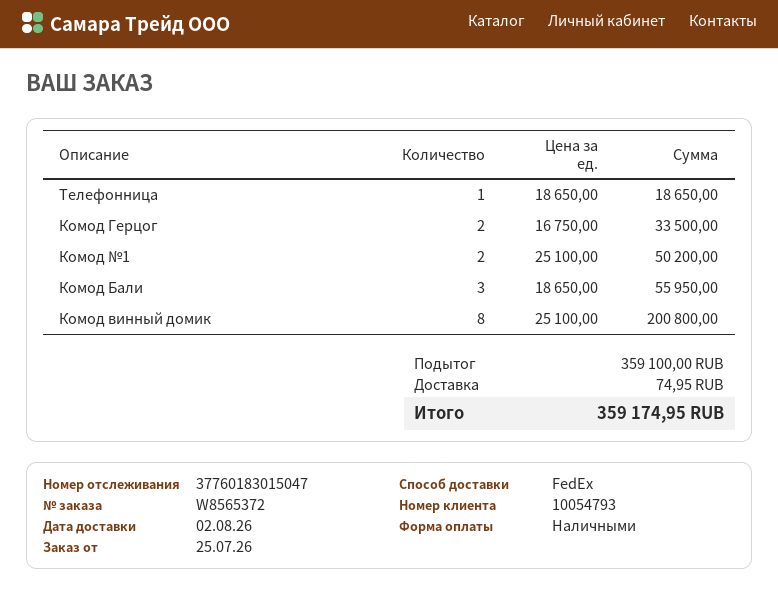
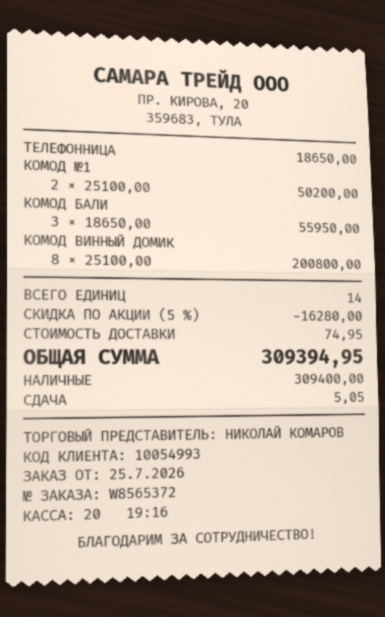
customer number: 10054793 -> 10054993
Комод Герцог: 2 x 16750.00 = 33500.00 -> none
discount: none -> 5% = 16280.00
total: 359174.95 -> 309394.95

